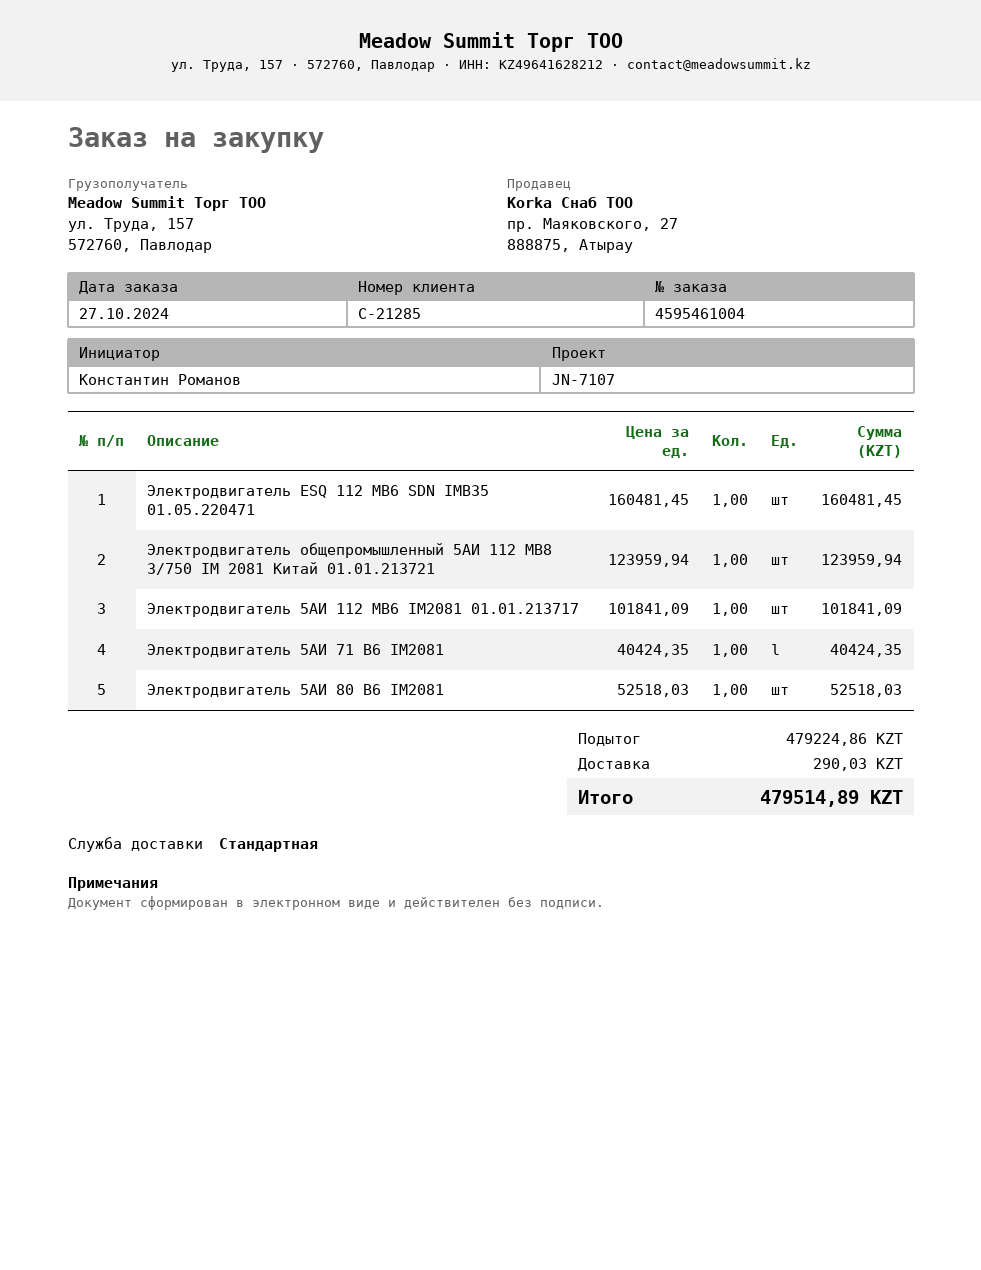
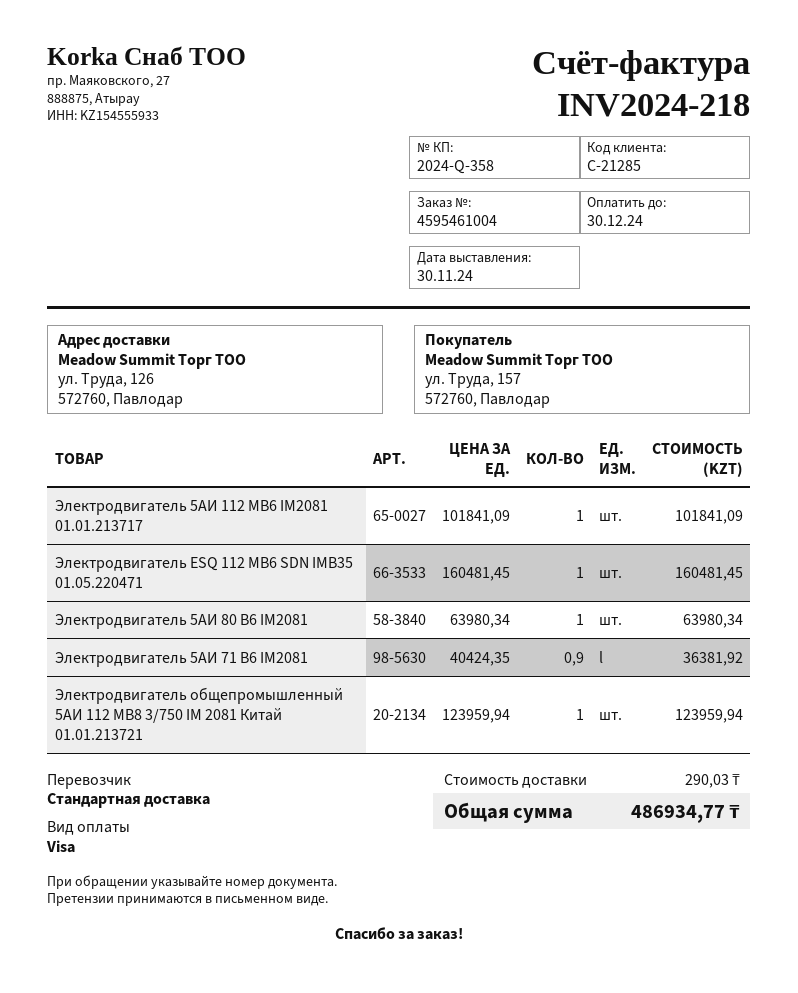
ship to: ул. Труда, 157, 572760, Павлодар -> ул. Труда, 126, 572760, Павлодар
Электродвигатель 5АИ 71 В6 IM2081: 1 x 40424.35 = 40424.35 -> 0.9 x 40424.35 = 36381.92
Электродвигатель 5АИ 80 В6 IM2081: 1 x 52518.03 = 52518.03 -> 1 x 63980.34 = 63980.34
total: 479514.89 -> 486934.77

